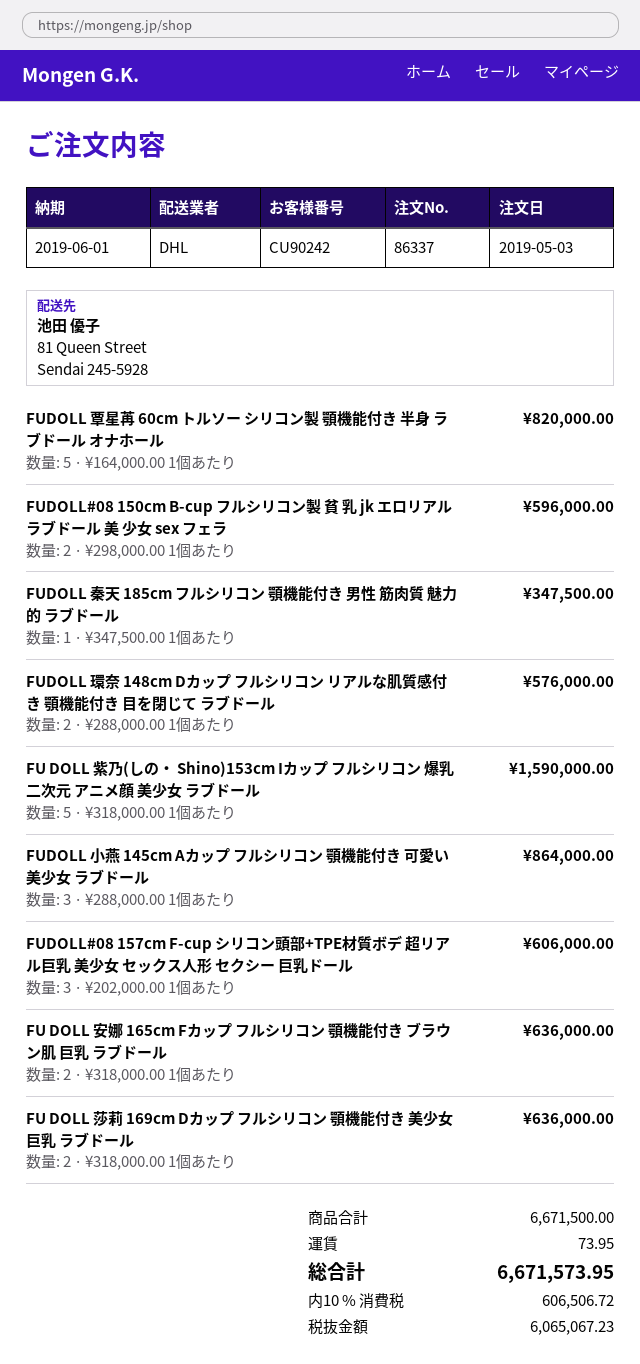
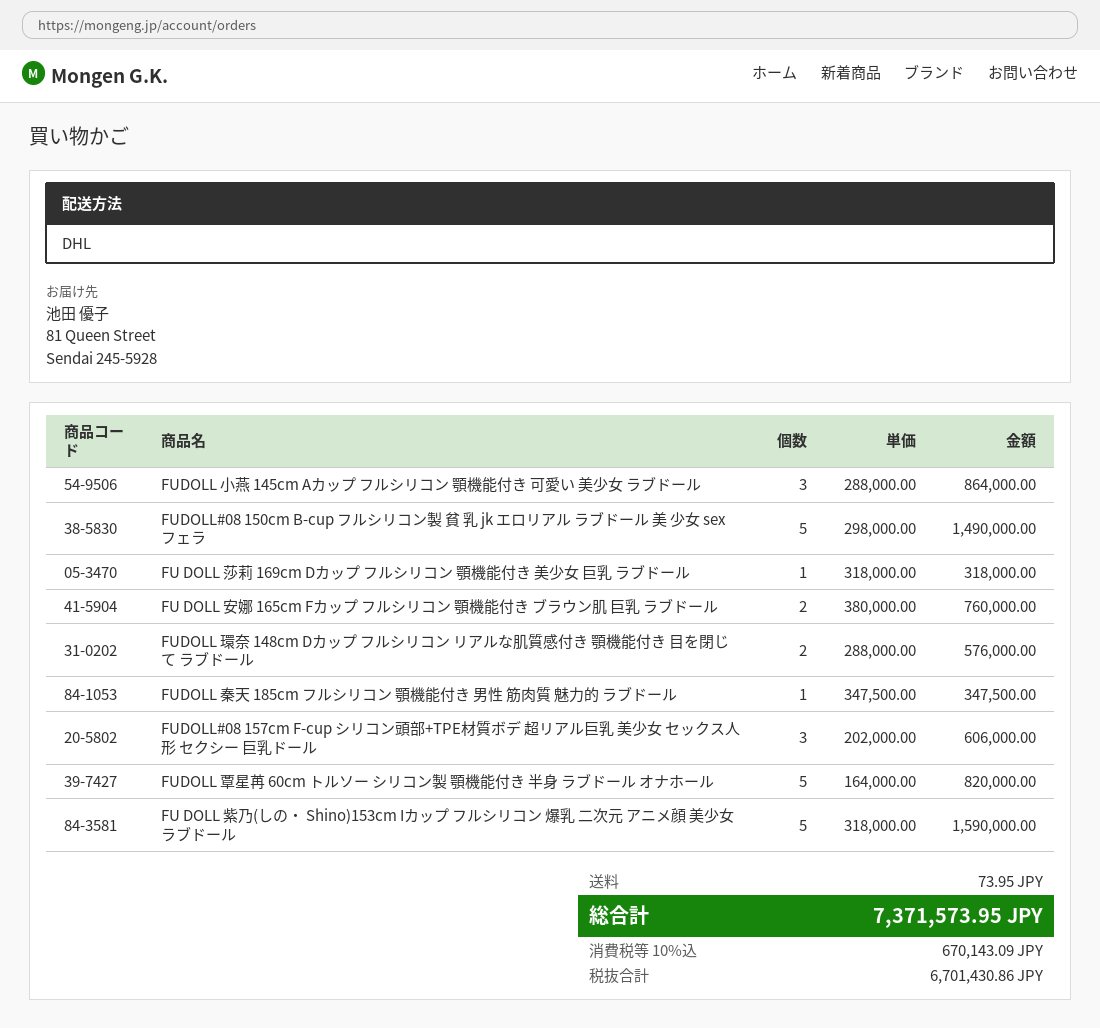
FUDOLL#08 150cm B-cup フルシリコン製 貧 乳 jk エロリアル ラブドール 美 少女 sex フェラ: 2 x 298000.00 = 596000.00 -> 5 x 298000.00 = 1490000.00
FU DOLL 安娜 165cm Fカップ フルシリコン 顎機能付き ブラウン肌 巨乳 ラブドール: 2 x 318000.00 = 636000.00 -> 2 x 380000.00 = 760000.00
FU DOLL 莎莉 169cm Dカップ フルシリコン 顎機能付き 美少女 巨乳 ラブドール: 2 x 318000.00 = 636000.00 -> 1 x 318000.00 = 318000.00
net: 6065067.23 -> 6701430.86
tax: 10% = 606506.72 -> 10% = 670143.09
total: 6671573.95 -> 7371573.95

